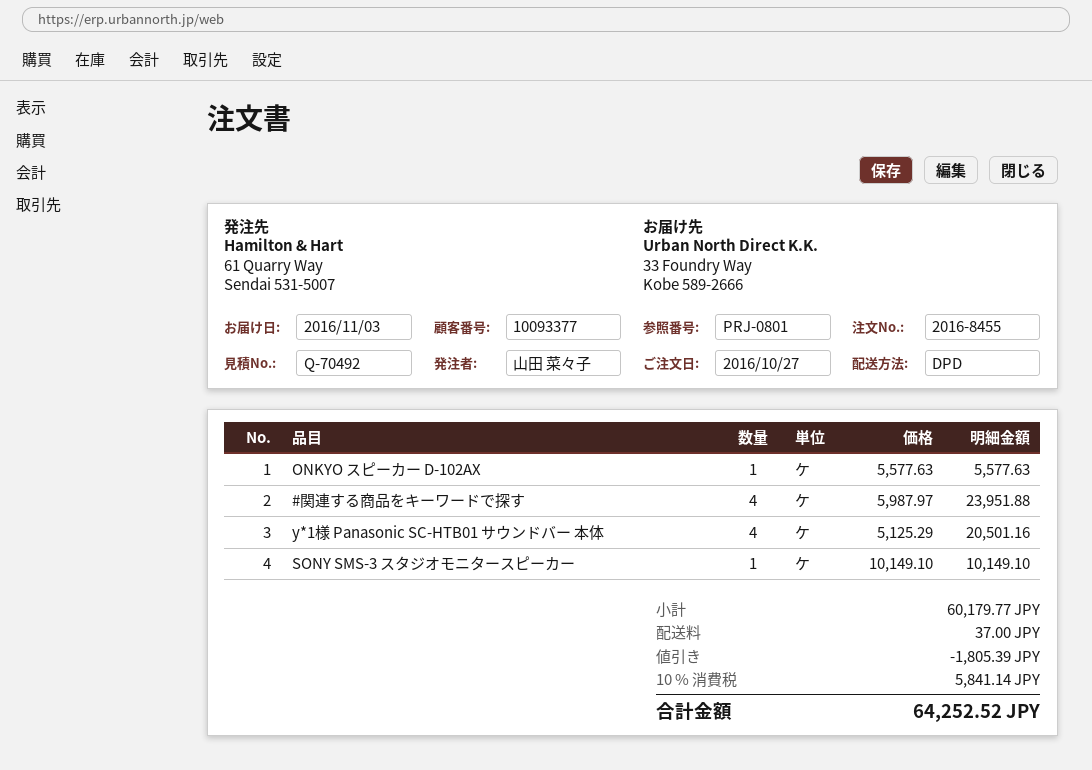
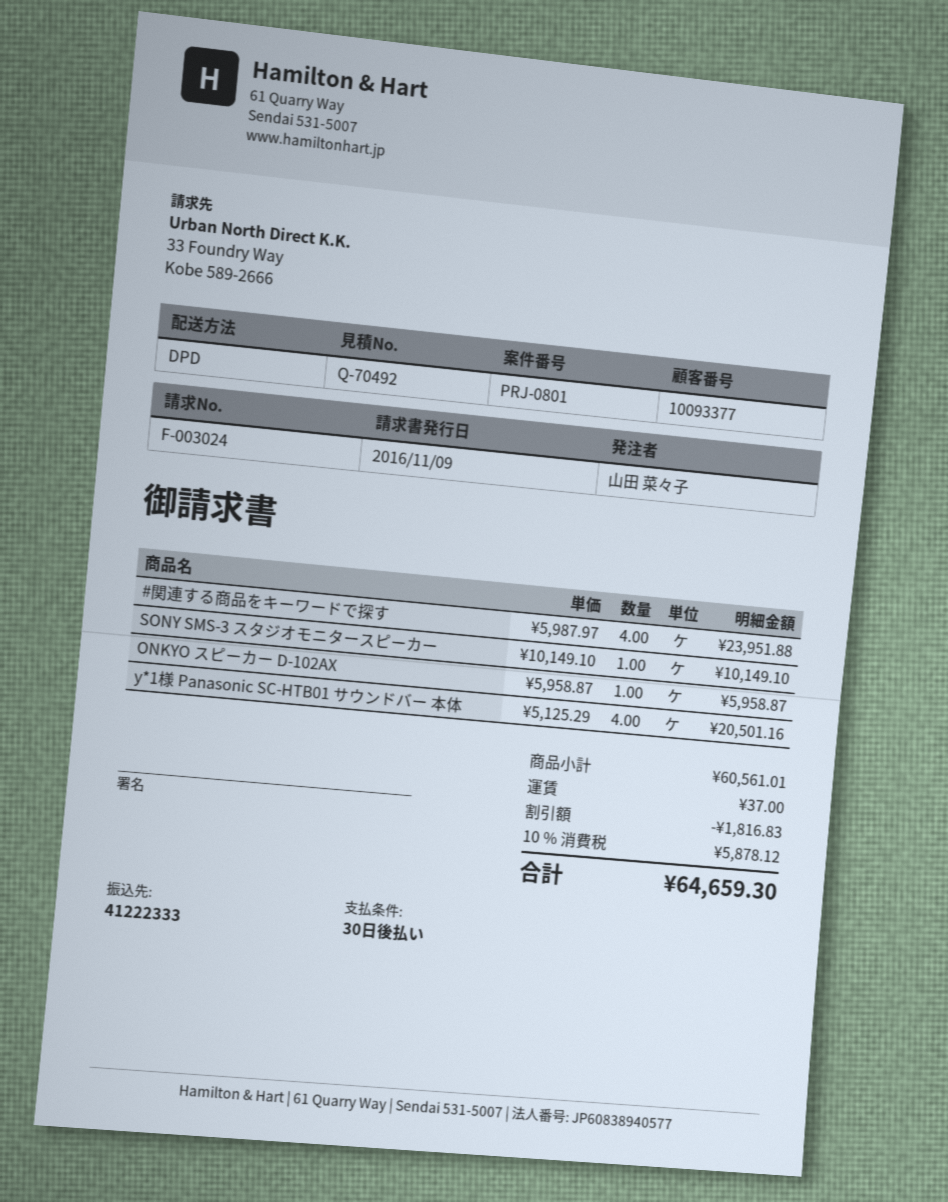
ONKYO スピーカー D-102AX: 1 x 5577.63 = 5577.63 -> 1 x 5958.87 = 5958.87
subtotal: 60179.77 -> 60561.01
discount: 1805.39 -> 1816.83
tax: 10% = 5841.14 -> 10% = 5878.12
total: 64252.52 -> 64659.30

